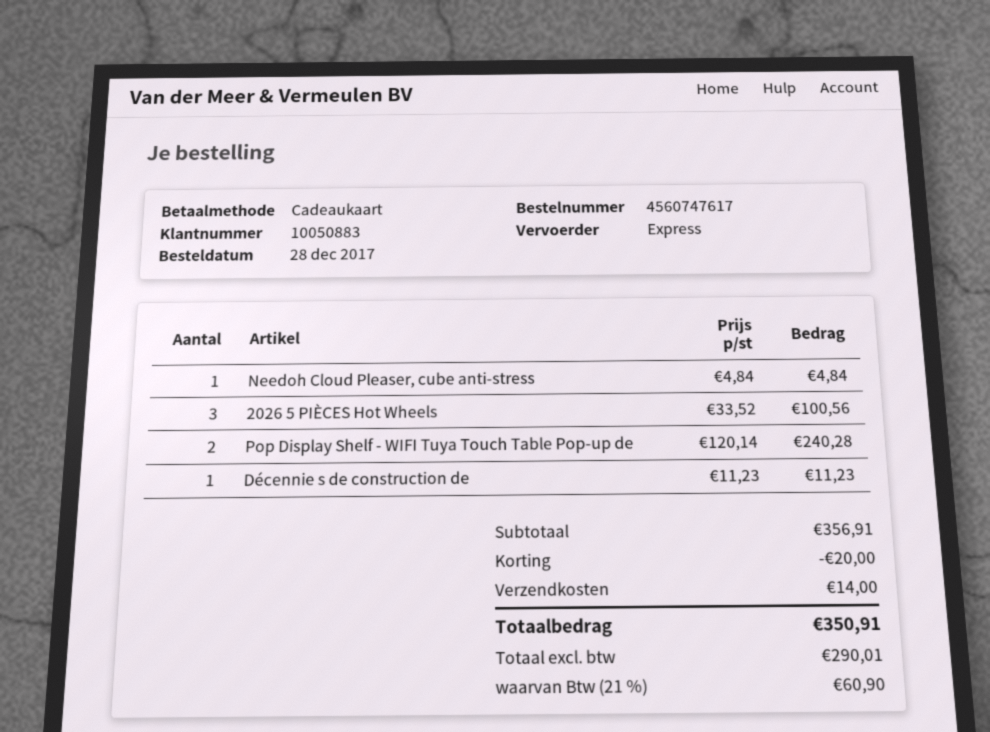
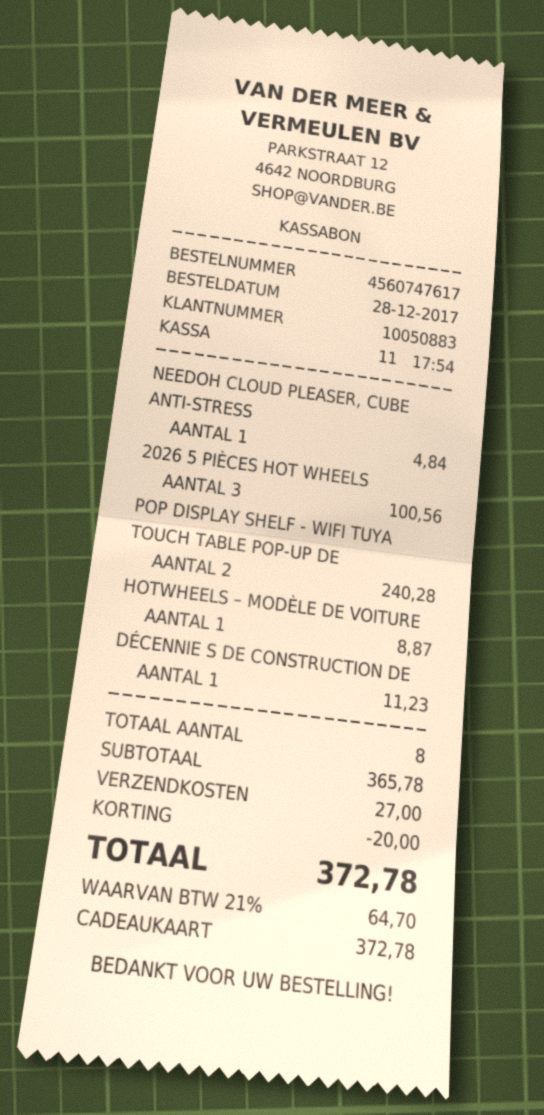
HOTWHEELS – MODÈLE DE VOITURE: none -> 1 for 8.87
subtotal: 356.91 -> 365.78
shipping: 14.00 -> 27.00
tax: 21% = 60.90 -> 21% = 64.70
total: 350.91 -> 372.78

